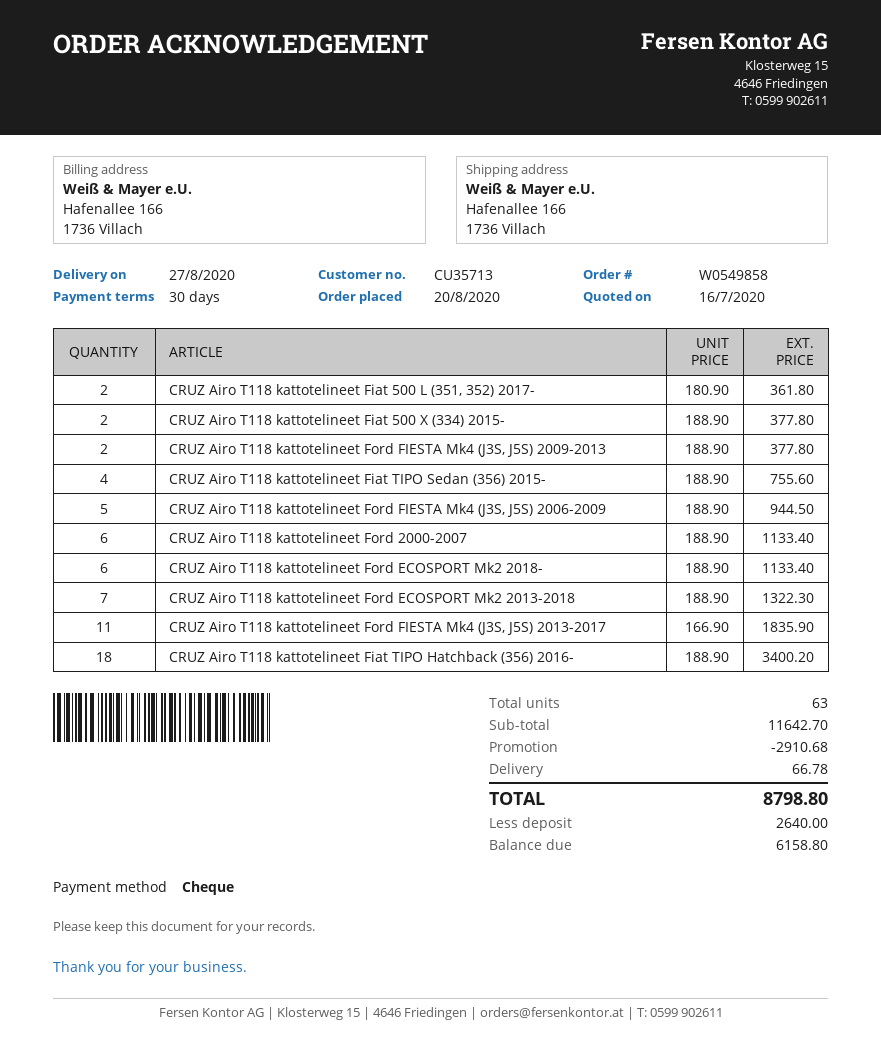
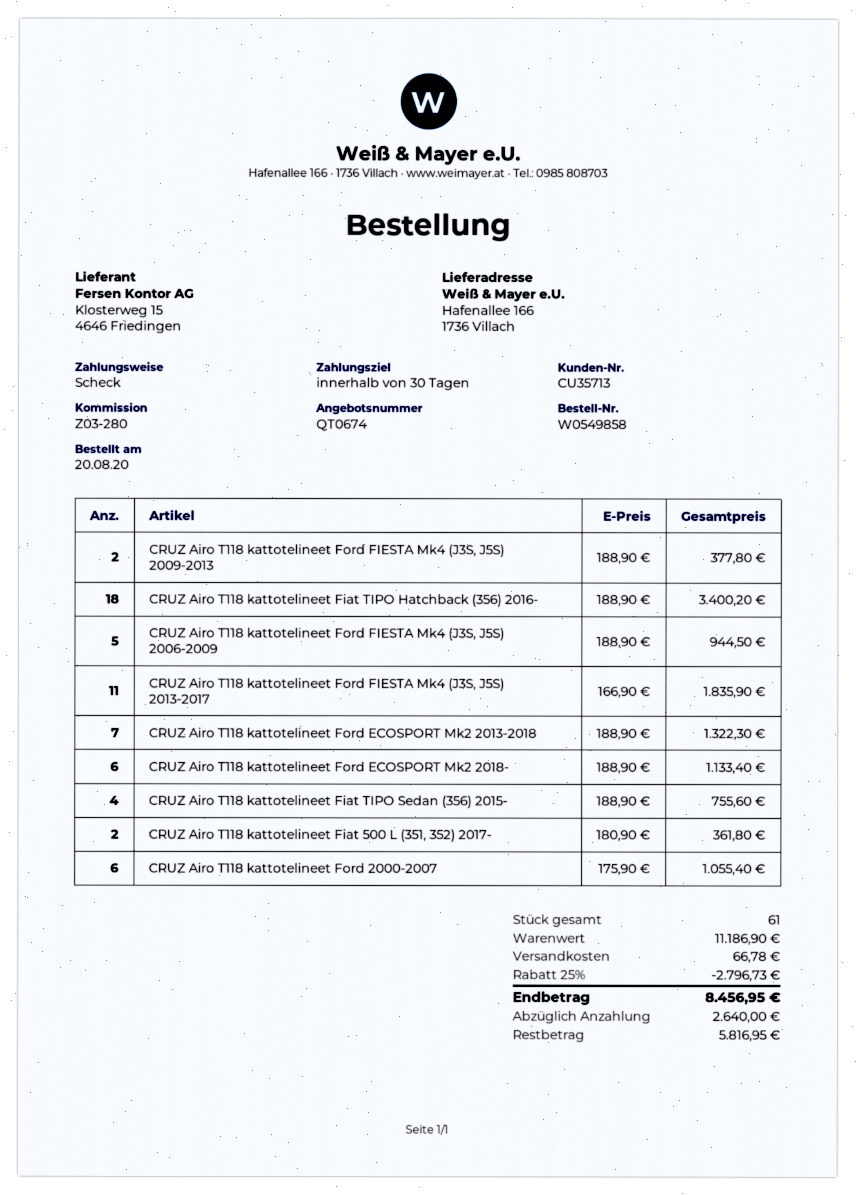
CRUZ Airo T118 kattotelineet Fiat 500 X (334) 2015-: 2 x 188.90 = 377.80 -> none
CRUZ Airo T118 kattotelineet Ford 2000-2007: 6 x 188.90 = 1133.40 -> 6 x 175.90 = 1055.40
total quantity: 63 -> 61
subtotal: 11642.70 -> 11186.90
discount: 2910.68 -> 2796.73
total: 8798.80 -> 8456.95
balance: 6158.80 -> 5816.95

